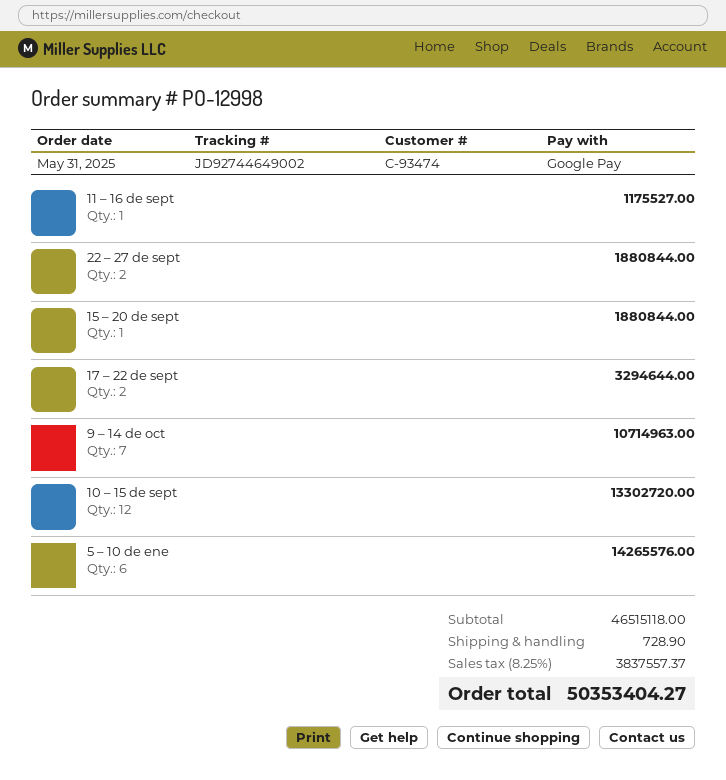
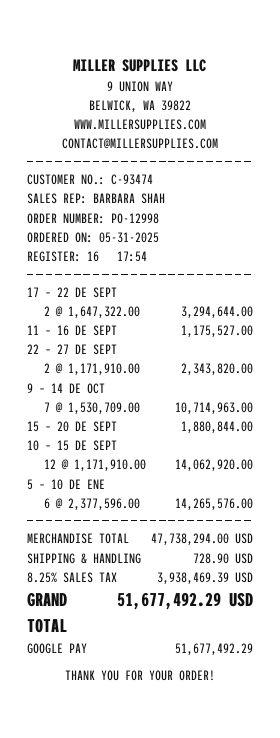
22 – 27 de sept: 2 for 1880844.00 -> 2 for 2343820.00
10 – 15 de sept: 12 for 13302720.00 -> 12 for 14062920.00
subtotal: 46515118.00 -> 47738294.00
tax: 8.25% = 3837557.37 -> 8.25% = 3938469.39
total: 50353404.27 -> 51677492.29

